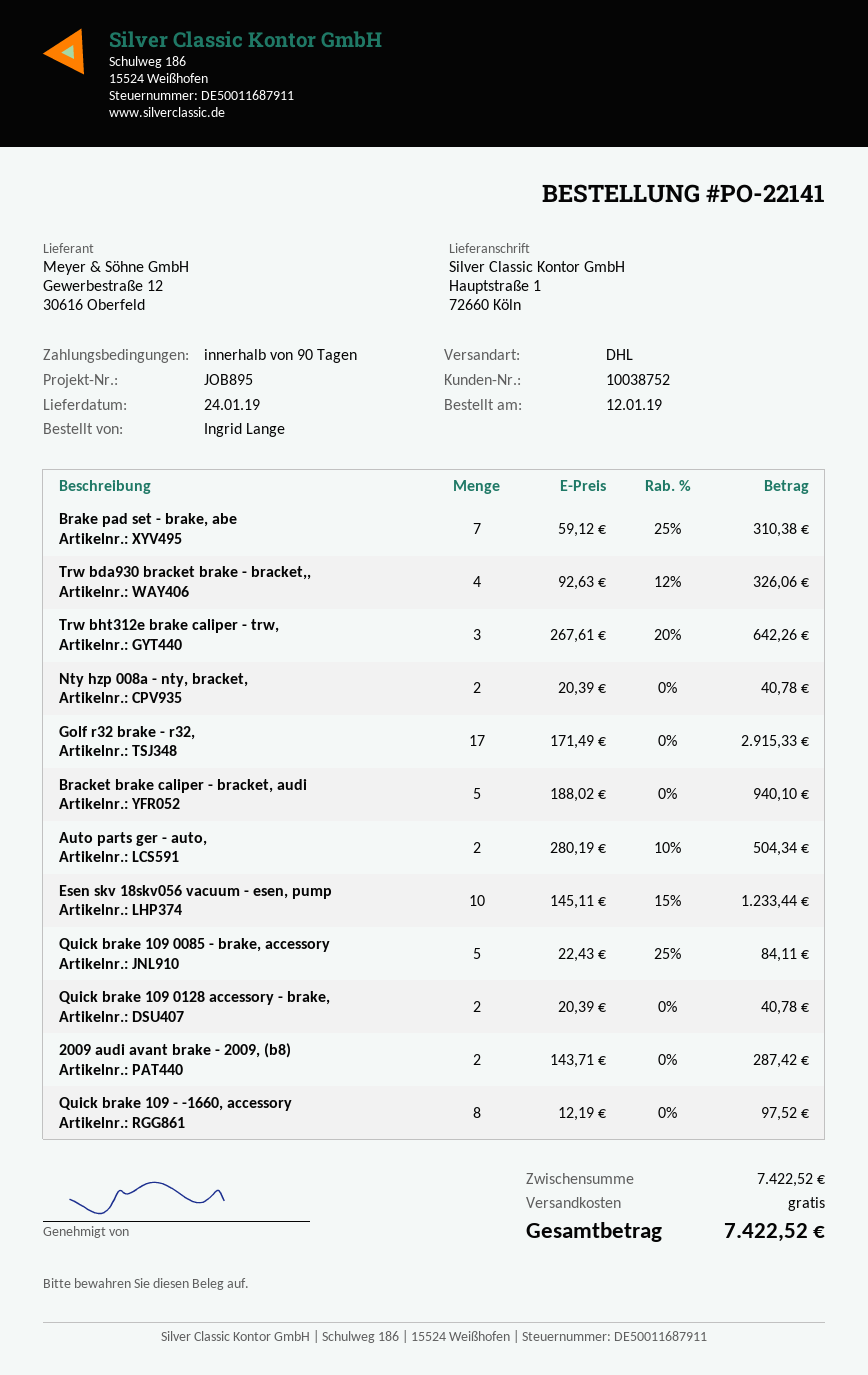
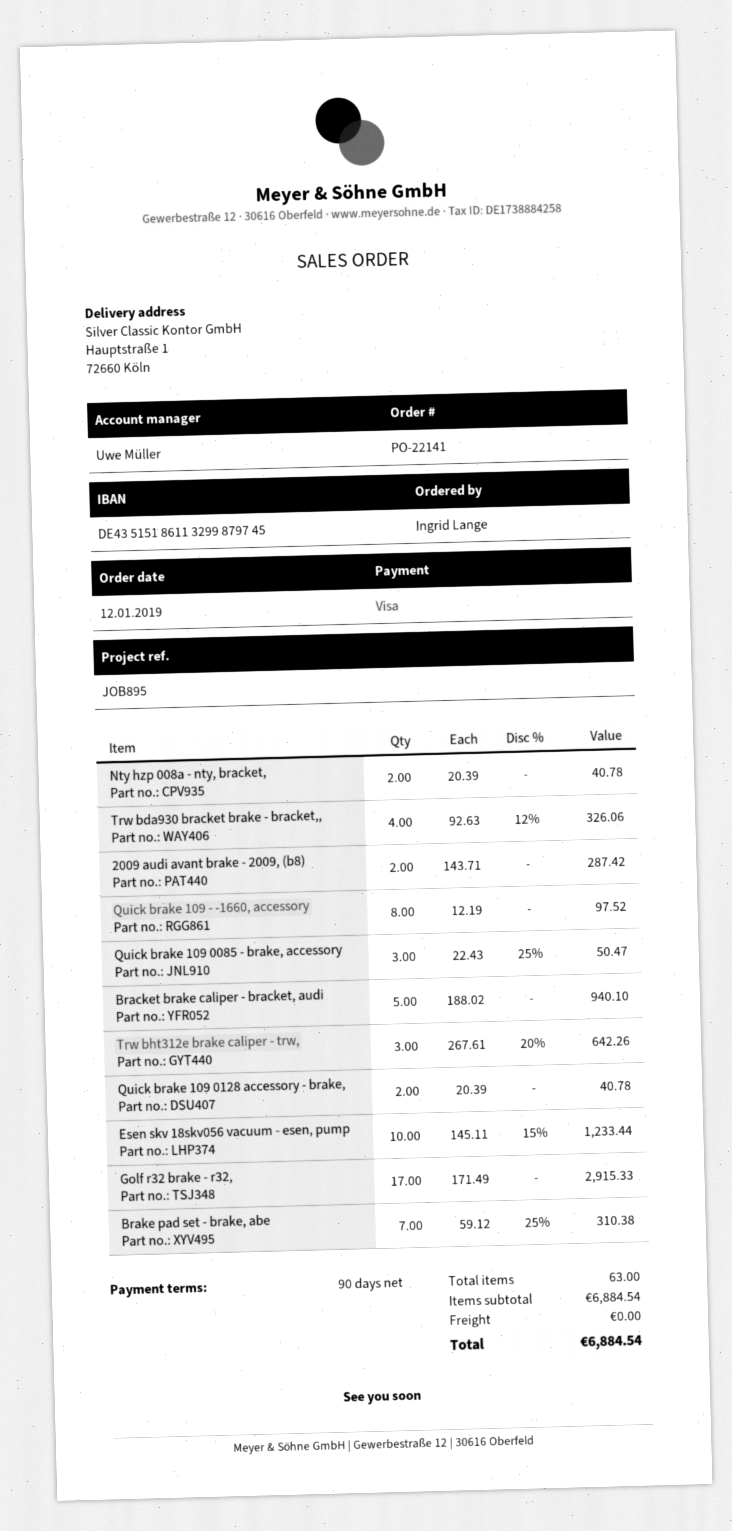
Auto parts ger - auto,: 2 x 280.19 - 10% = 504.34 -> none
Quick brake 109 0085 - brake, accessory: 5 x 22.43 - 25% = 84.11 -> 3 x 22.43 - 25% = 50.47
subtotal: 7422.52 -> 6884.54
total: 7422.52 -> 6884.54

